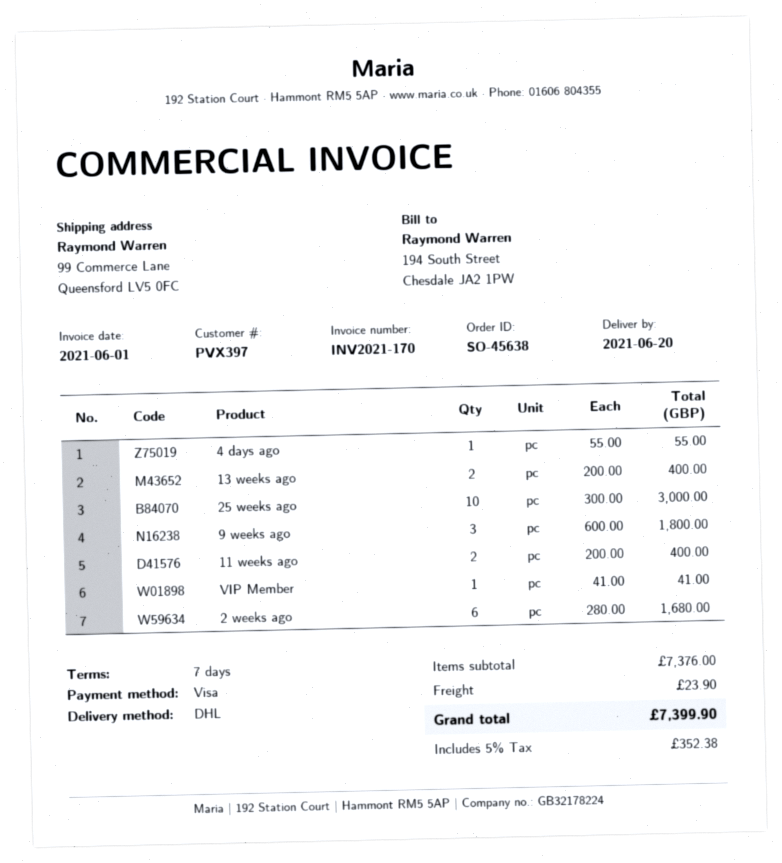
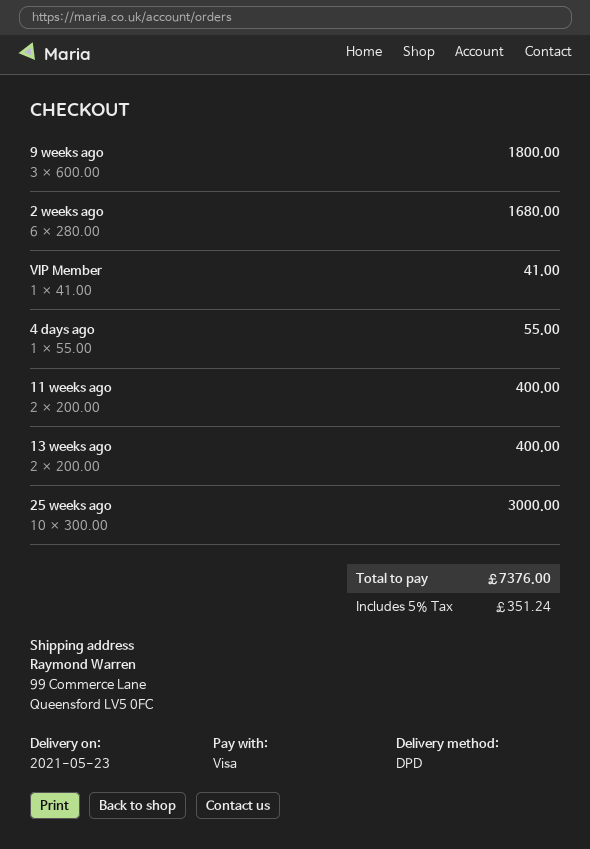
delivery date: 2021-06-20 -> 2021-05-23
shipping method: DHL -> DPD
shipping: 23.90 -> none
tax: 5% = 352.38 -> 5% = 351.24
total: 7399.90 -> 7376.00

